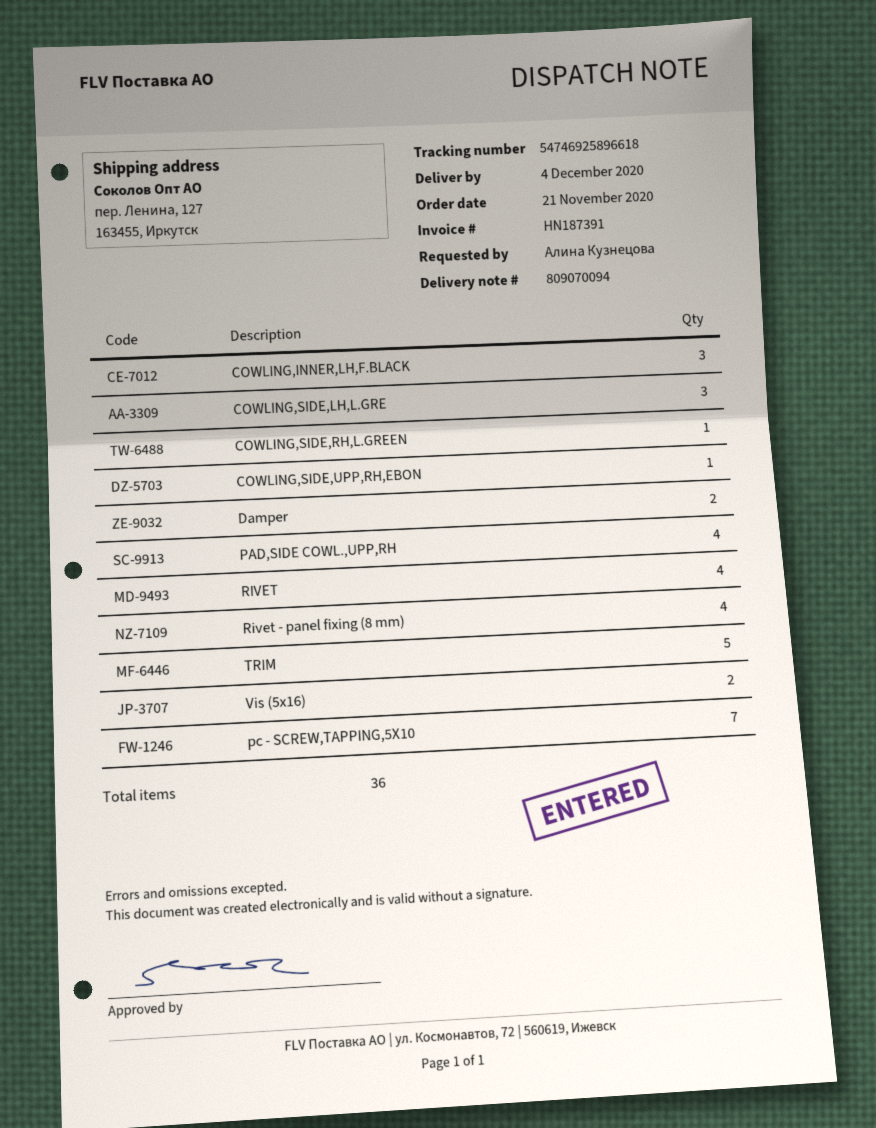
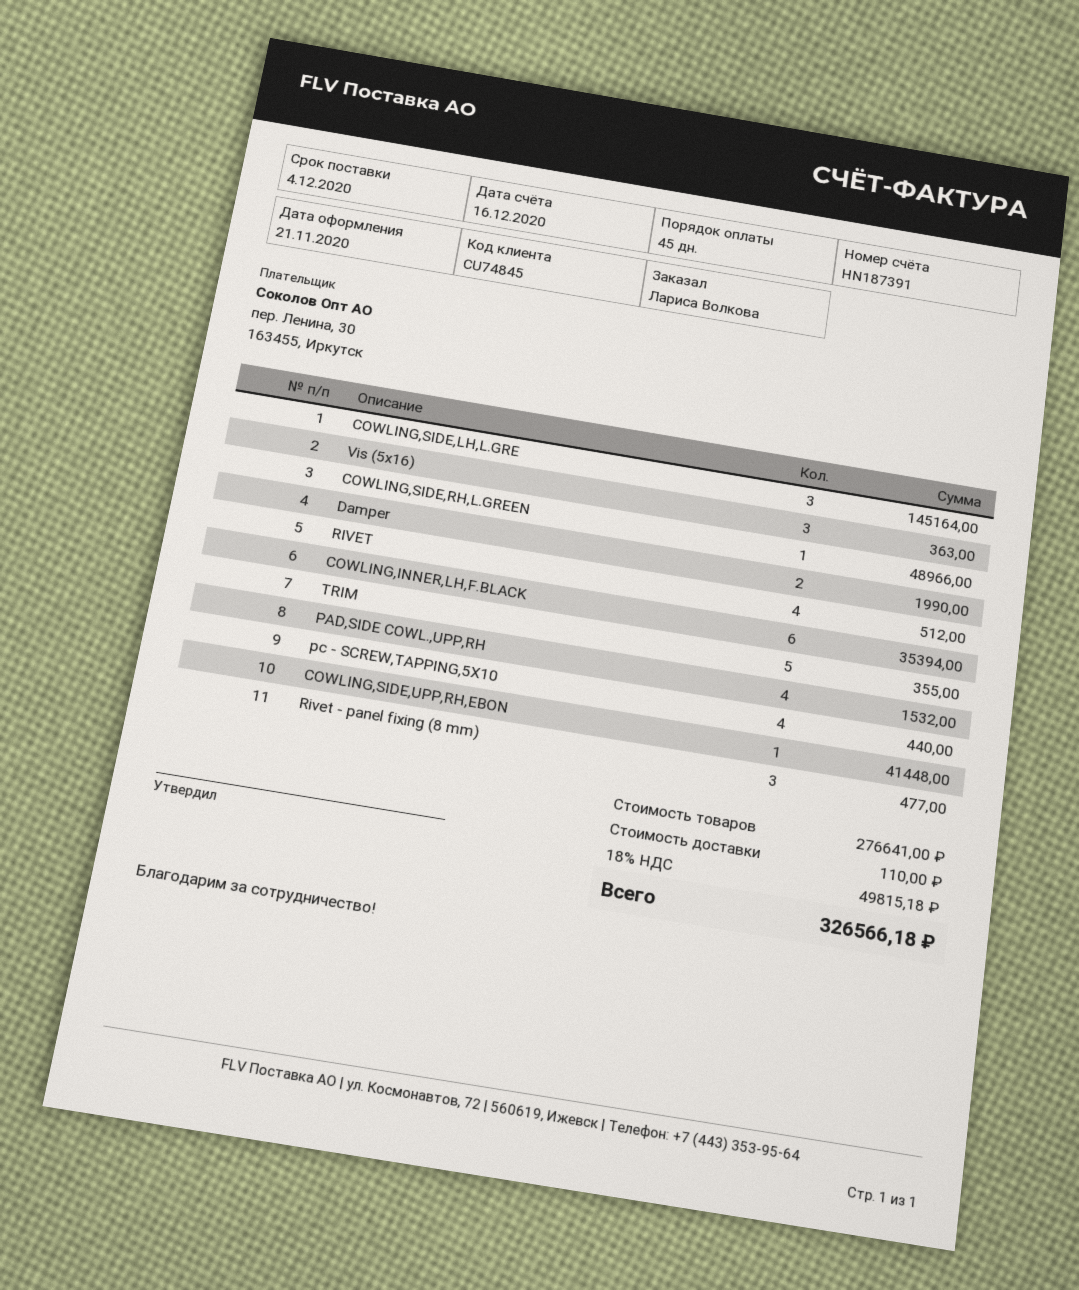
ordered by: Алина Кузнецова -> Лариса Волкова
COWLING,INNER,LH,F.BLACK: 3 -> 6
Rivet - panel fixing (8 mm): 4 -> 3
Vis (5x16): 2 -> 3
pc - SCREW,TAPPING,5X10: 7 -> 4

